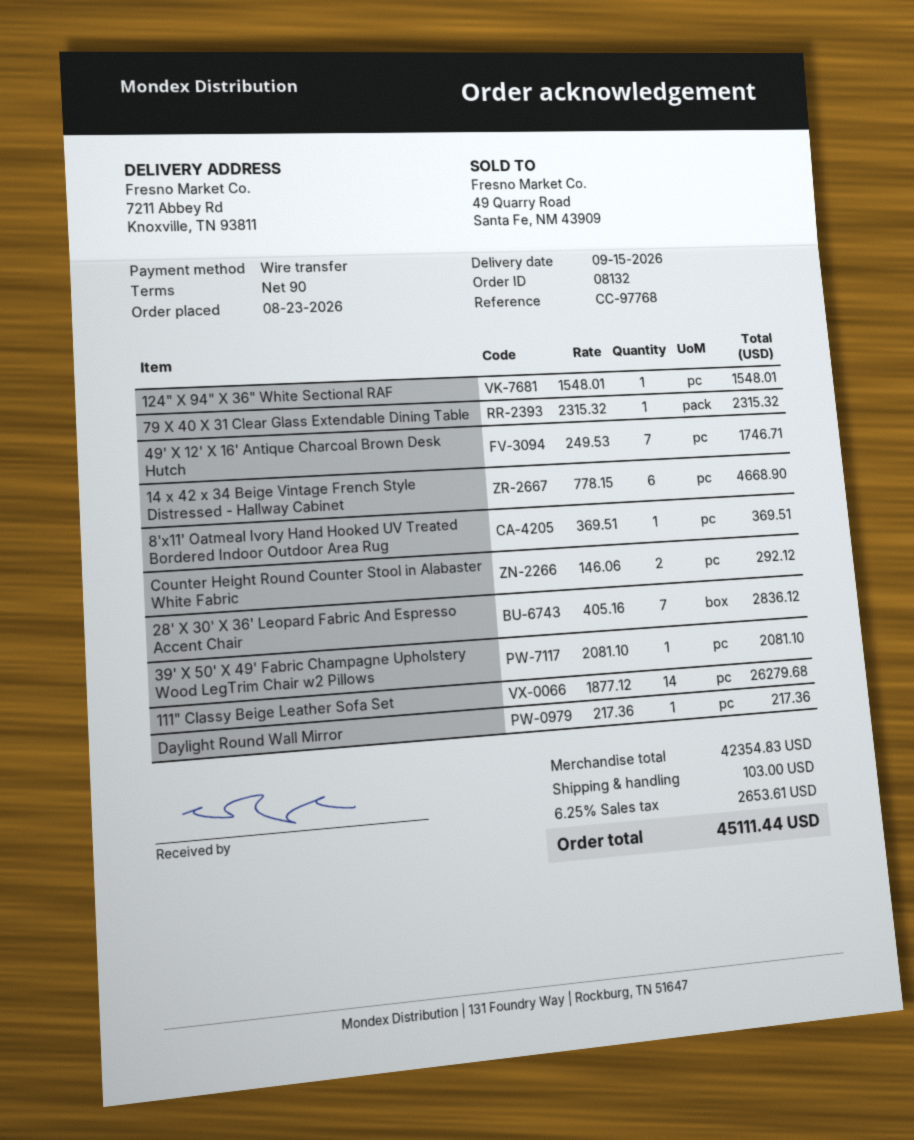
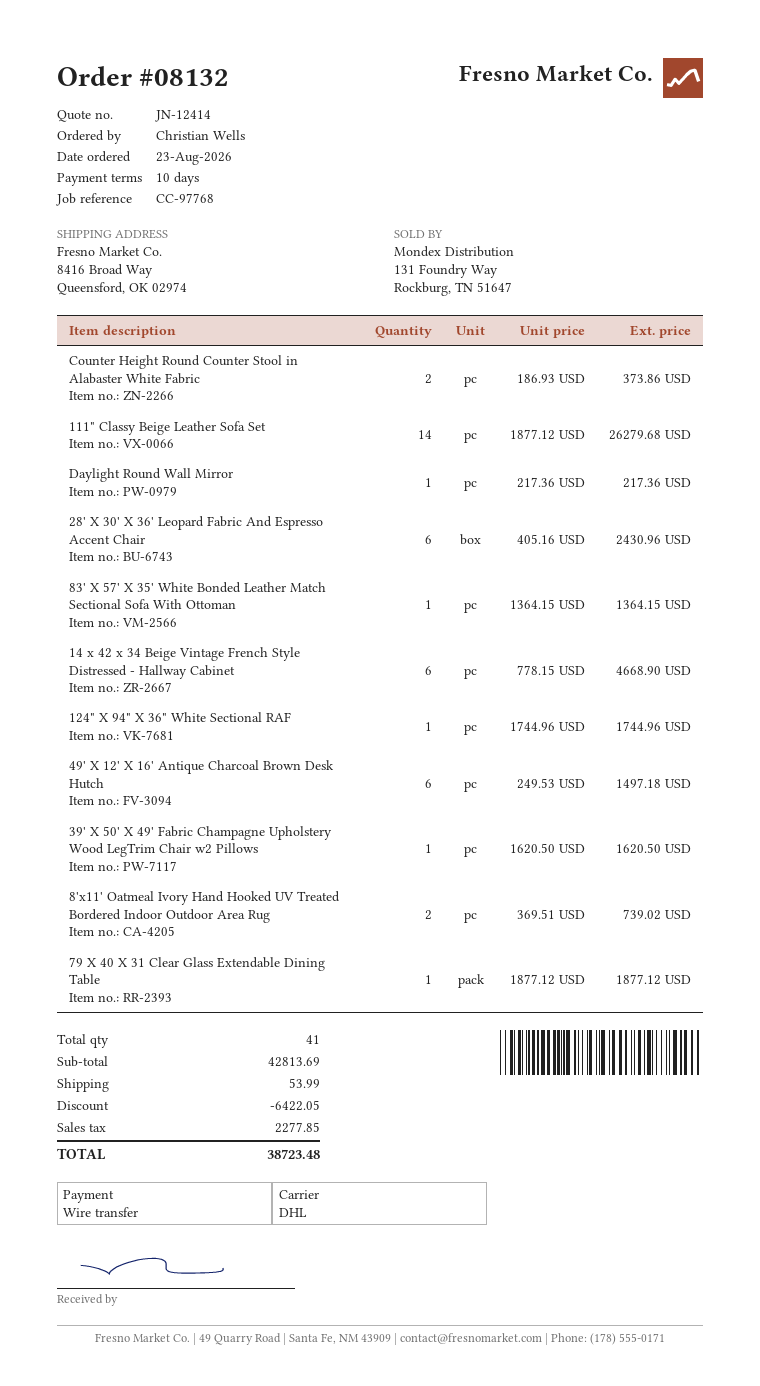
payment terms: 90 days -> 10 days
ship to: 7211 Abbey Rd, Knoxville, TN 93811 -> 8416 Broad Way, Queensford, OK 02974
124" X 94" X 36" White Sectional RAF: 1 x 1548.01 = 1548.01 -> 1 x 1744.96 = 1744.96
79 X 40 X 31 Clear Glass Extendable Dining Table: 1 x 2315.32 = 2315.32 -> 1 x 1877.12 = 1877.12
49' X 12' X 16' Antique Charcoal Brown Desk Hutch: 7 x 249.53 = 1746.71 -> 6 x 249.53 = 1497.18
8'x11' Oatmeal Ivory Hand Hooked UV Treated Bordered Indoor Outdoor Area Rug: 1 x 369.51 = 369.51 -> 2 x 369.51 = 739.02
Counter Height Round Counter Stool in Alabaster White Fabric: 2 x 146.06 = 292.12 -> 2 x 186.93 = 373.86
28' X 30' X 36' Leopard Fabric And Espresso Accent Chair: 7 x 405.16 = 2836.12 -> 6 x 405.16 = 2430.96
39' X 50' X 49' Fabric Champagne Upholstery Wood LegTrim Chair w2 Pillows: 1 x 2081.10 = 2081.10 -> 1 x 1620.50 = 1620.50
83' X 57' X 35' White Bonded Leather Match Sectional Sofa With Ottoman: none -> 1 x 1364.15 = 1364.15
subtotal: 42354.83 -> 42813.69
discount: none -> 6422.05
shipping: 103.00 -> 53.99
tax: 2653.61 -> 2277.85
total: 45111.44 -> 38723.48

